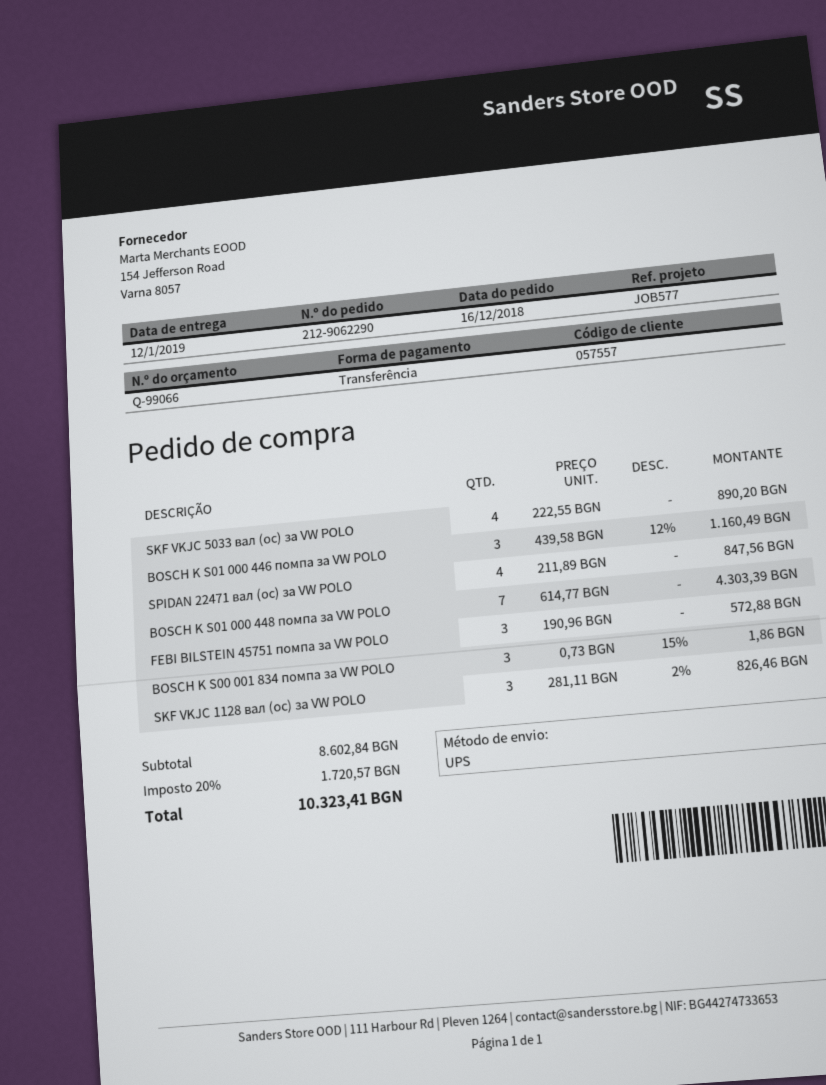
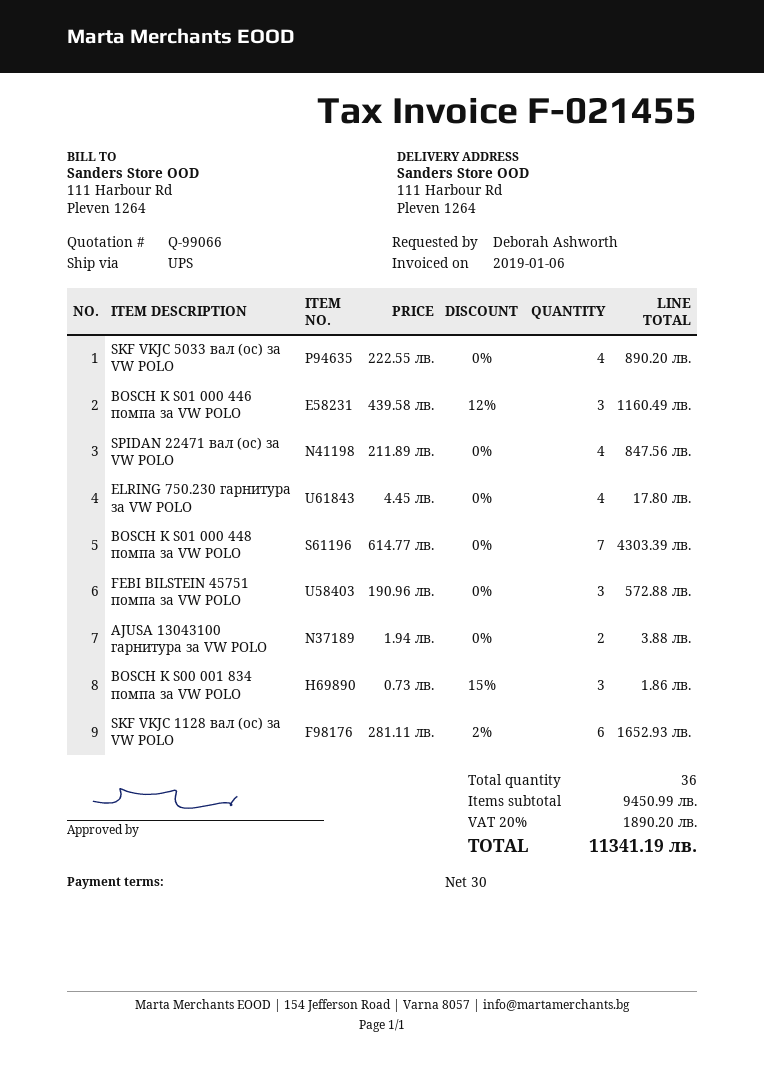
SKF VKJC 1128 вал (ос) за VW POLO: 3 x 281.11 - 2% = 826.46 -> 6 x 281.11 - 2% = 1652.93
ELRING 750.230 гарнитура за VW POLO: none -> 4 x 4.45 = 17.80
AJUSA 13043100 гарнитура за VW POLO: none -> 2 x 1.94 = 3.88
subtotal: 8602.84 -> 9450.99
tax: 20% = 1720.57 -> 20% = 1890.20
total: 10323.41 -> 11341.19

